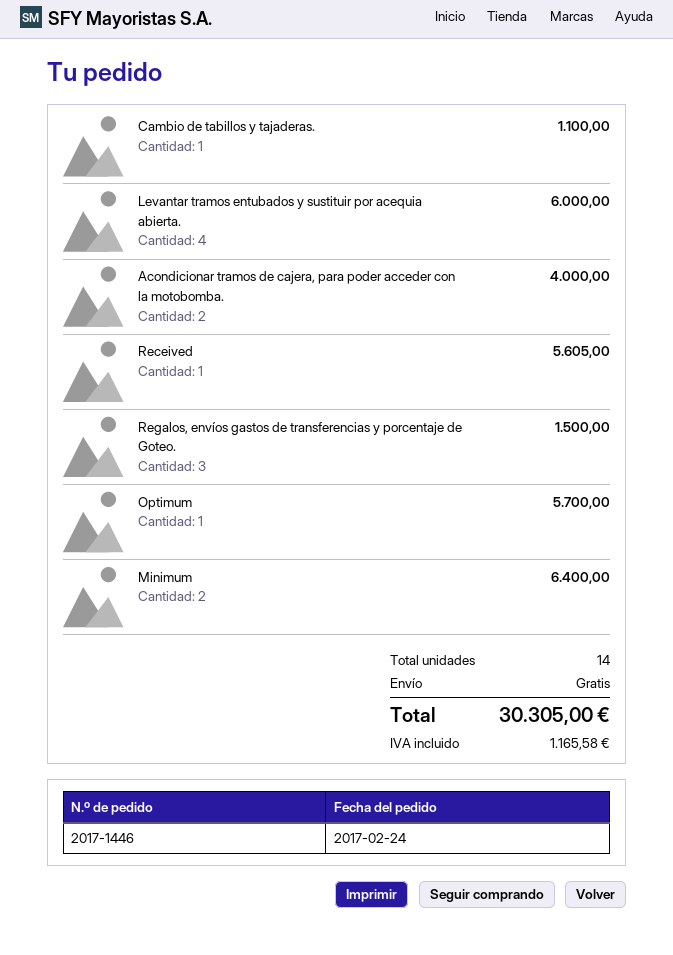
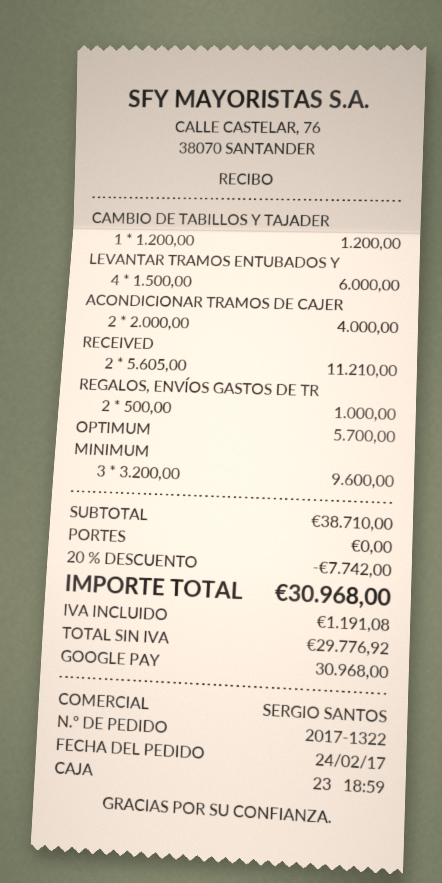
order number: 2017-1446 -> 2017-1322
Cambio de tabillos y tajaderas.: 1 for 1100.00 -> 1 for 1200.00
Received: 1 for 5605.00 -> 2 for 11210.00
Regalos, envíos gastos de transferencias y porcentaje de Goteo.: 3 for 1500.00 -> 2 for 1000.00
Minimum: 2 for 6400.00 -> 3 for 9600.00
discount: none -> 20% = 7742.00
tax: 1165.58 -> 1191.08
total: 30305.00 -> 30968.00

